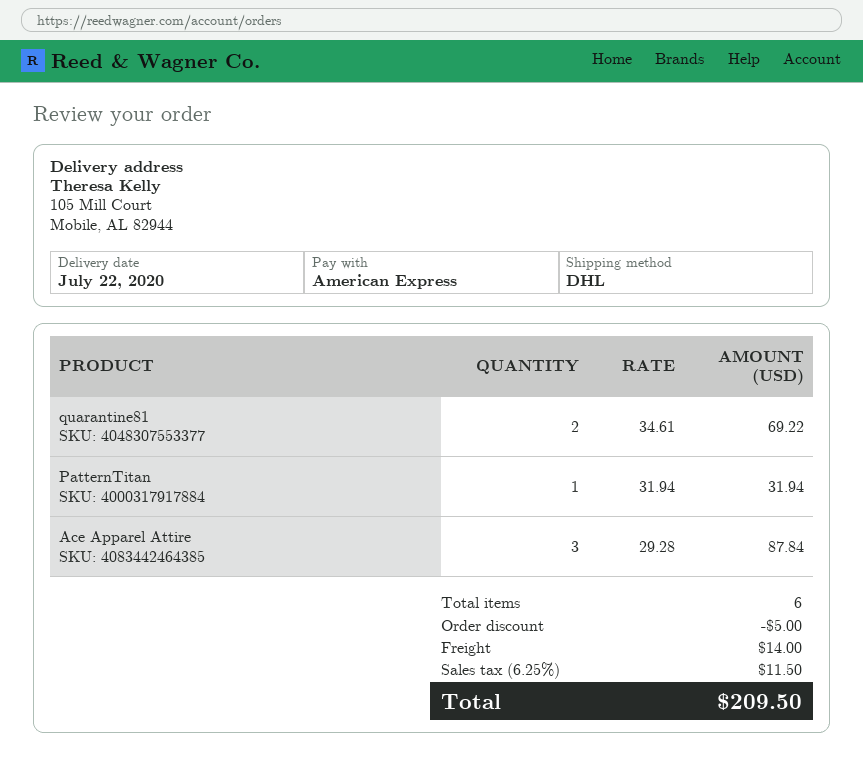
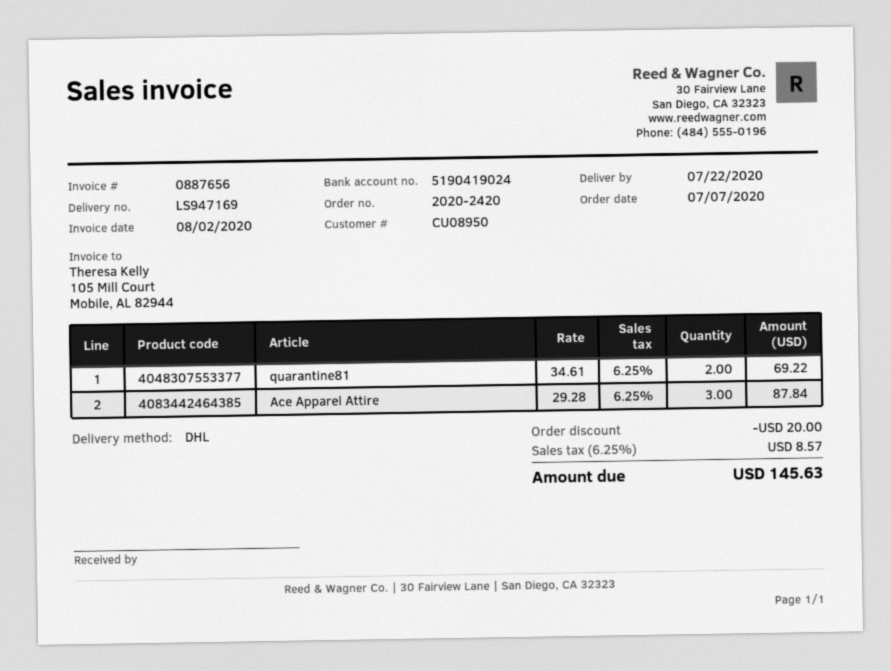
PatternTitan: 1 x 31.94 = 31.94 -> none
discount: 5.00 -> 20.00
shipping: 14.00 -> none
tax: 6.25% = 11.50 -> 6.25% = 8.57
total: 209.50 -> 145.63

